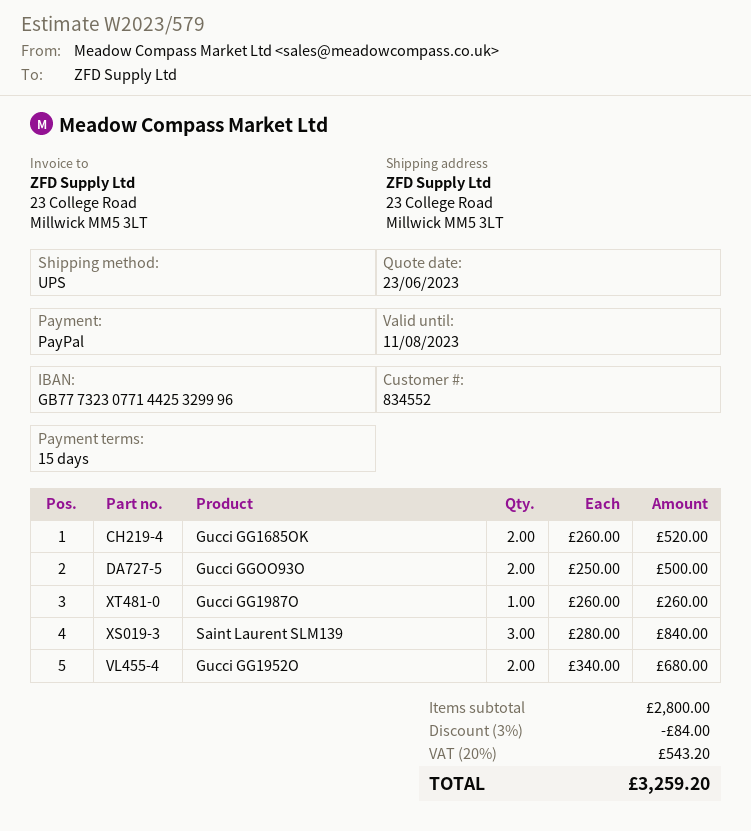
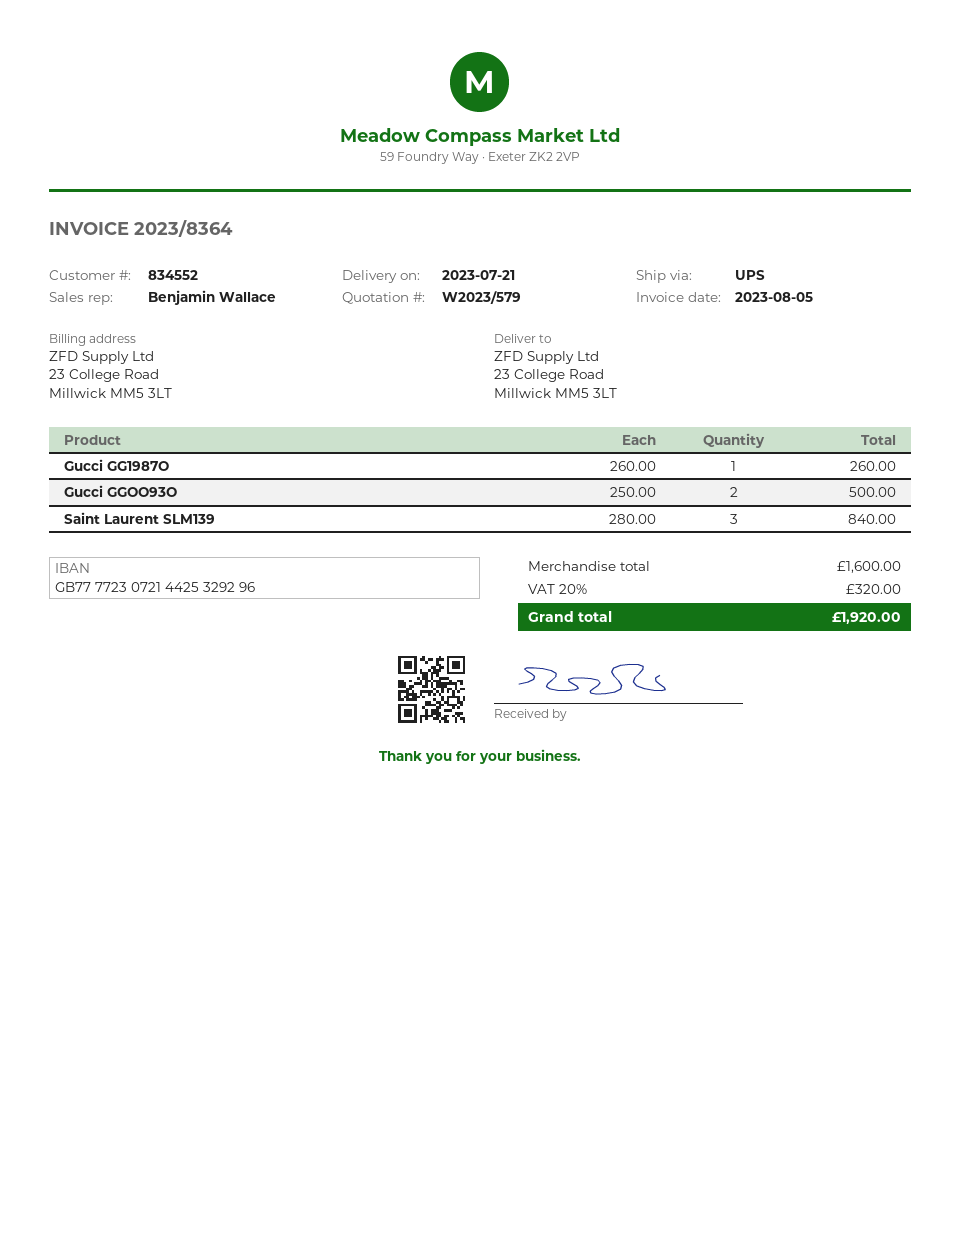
bank account: GB77732307714425329996 -> GB77772307214425329296
Gucci GG1685OK: 2 x 260.00 = 520.00 -> none
Gucci GG1952O: 2 x 340.00 = 680.00 -> none
subtotal: 2800.00 -> 1600.00
discount: 3% = 84.00 -> none
tax: 20% = 543.20 -> 20% = 320.00
total: 3259.20 -> 1920.00

